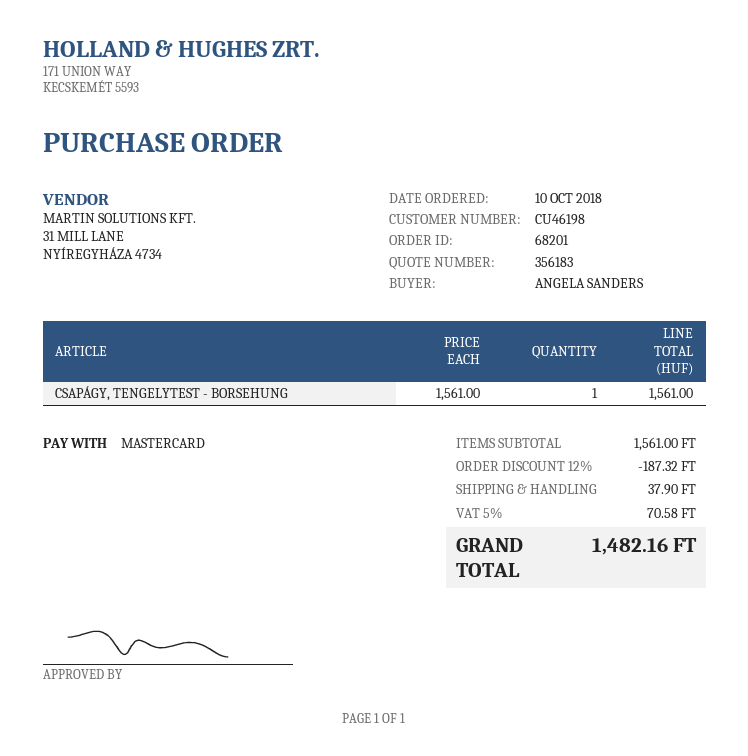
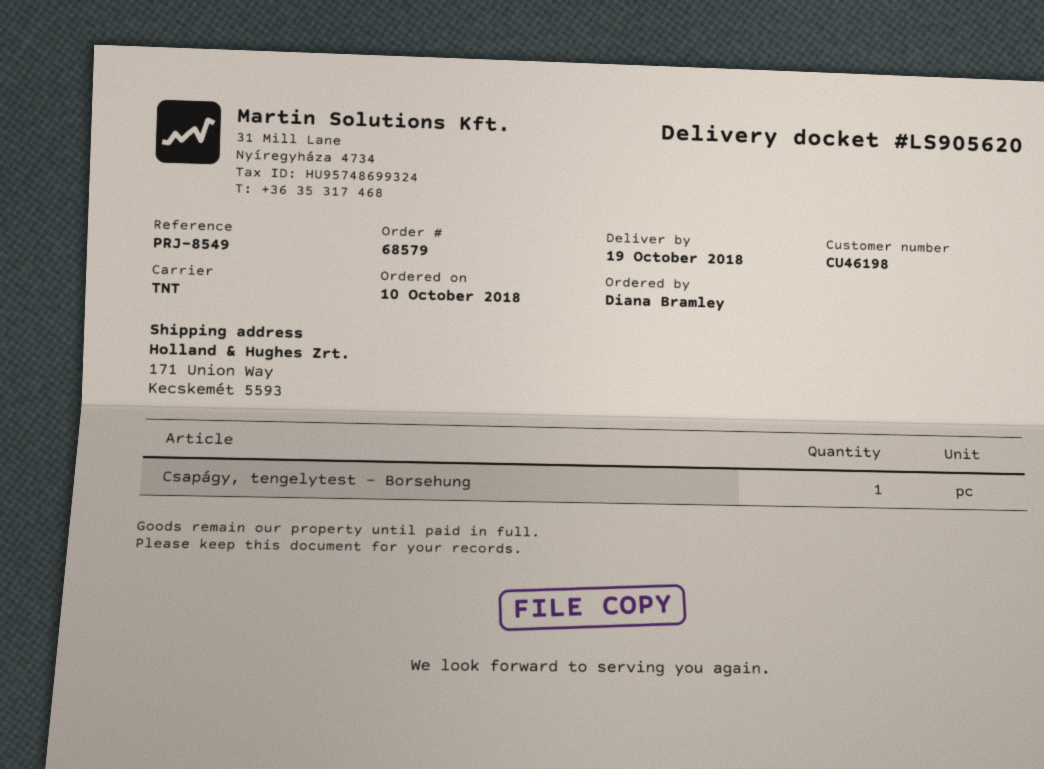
order number: 68201 -> 68579
ordered by: ANGELA SANDERS -> Diana Bramley

